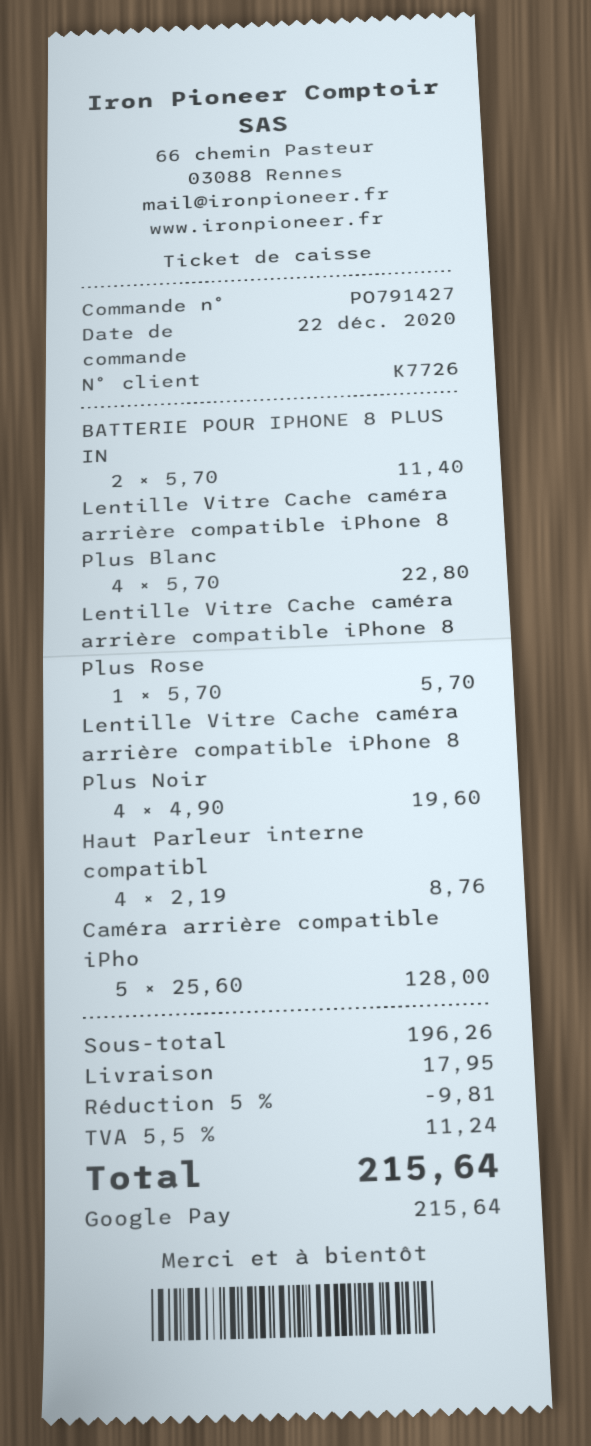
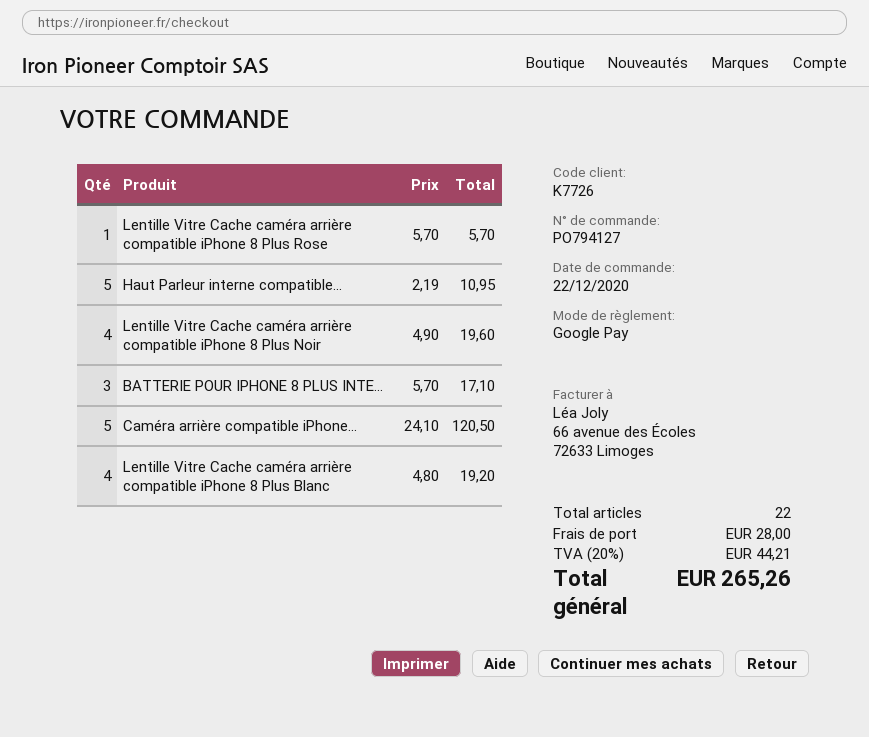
order number: PO791427 -> PO794127
BATTERIE POUR IPHONE 8 PLUS IN: 2 x 5.70 = 11.40 -> 3 x 5.70 = 17.10
Lentille Vitre Cache caméra arrière compatible iPhone 8 Plus Blanc: 4 x 5.70 = 22.80 -> 4 x 4.80 = 19.20
Haut Parleur interne compatibl: 4 x 2.19 = 8.76 -> 5 x 2.19 = 10.95
Caméra arrière compatible iPho: 5 x 25.60 = 128.00 -> 5 x 24.10 = 120.50
discount: 5% = 9.81 -> none
shipping: 17.95 -> 28.00
tax: 5.5% = 11.24 -> 20% = 44.21
total: 215.64 -> 265.26

